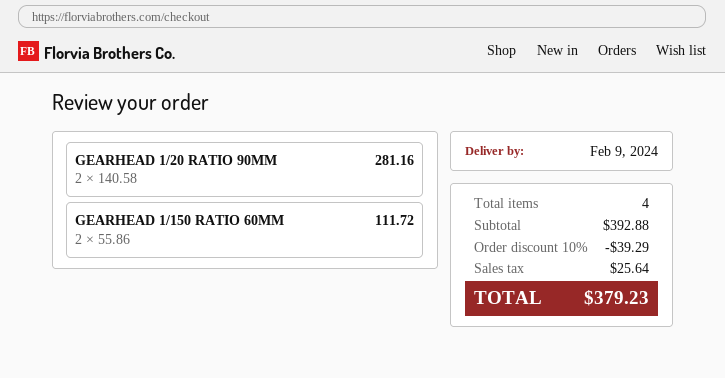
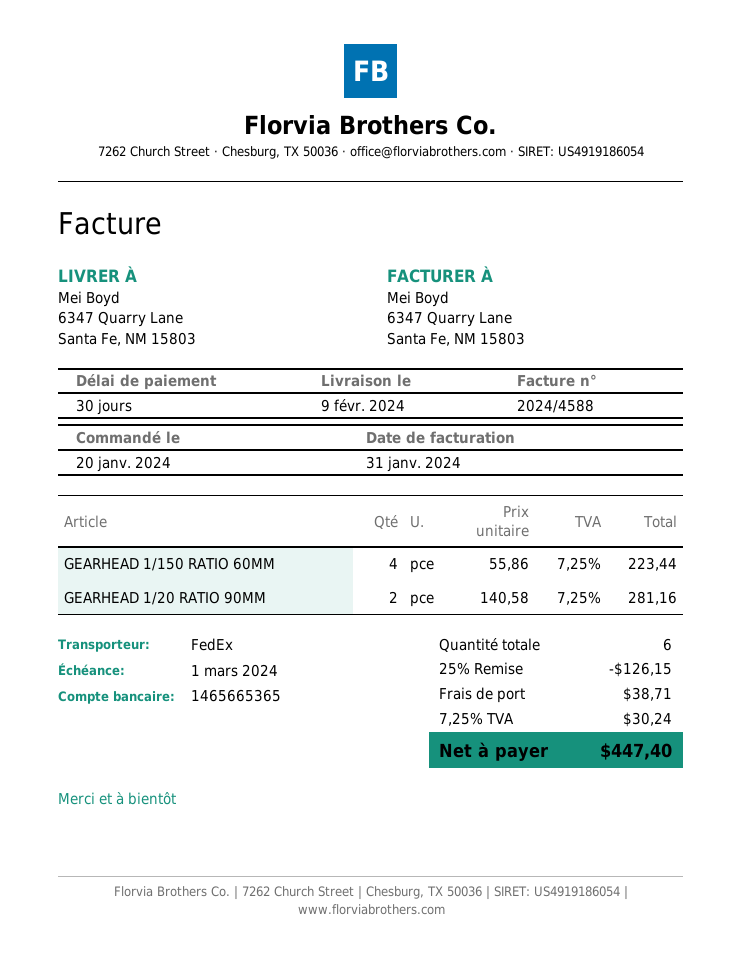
GEARHEAD 1/150 RATIO 60MM: 2 x 55.86 = 111.72 -> 4 x 55.86 = 223.44
total quantity: 4 -> 6
discount: 10% = 39.29 -> 25% = 126.15
shipping: none -> 38.71
tax: 25.64 -> 30.24
total: 379.23 -> 447.40

